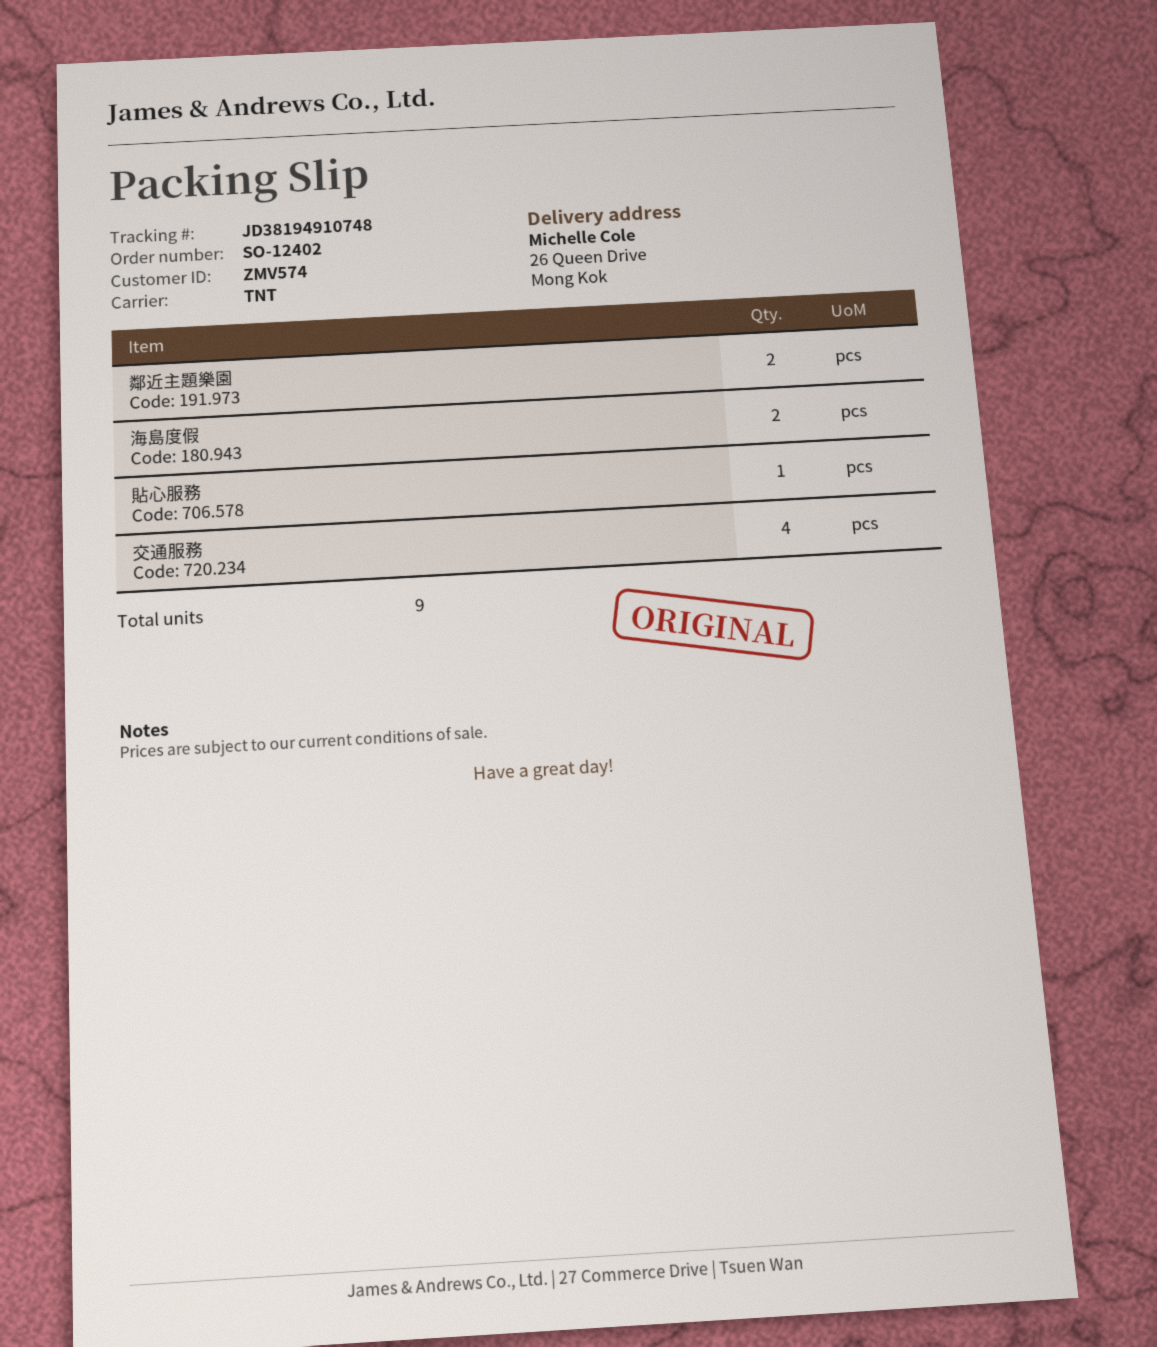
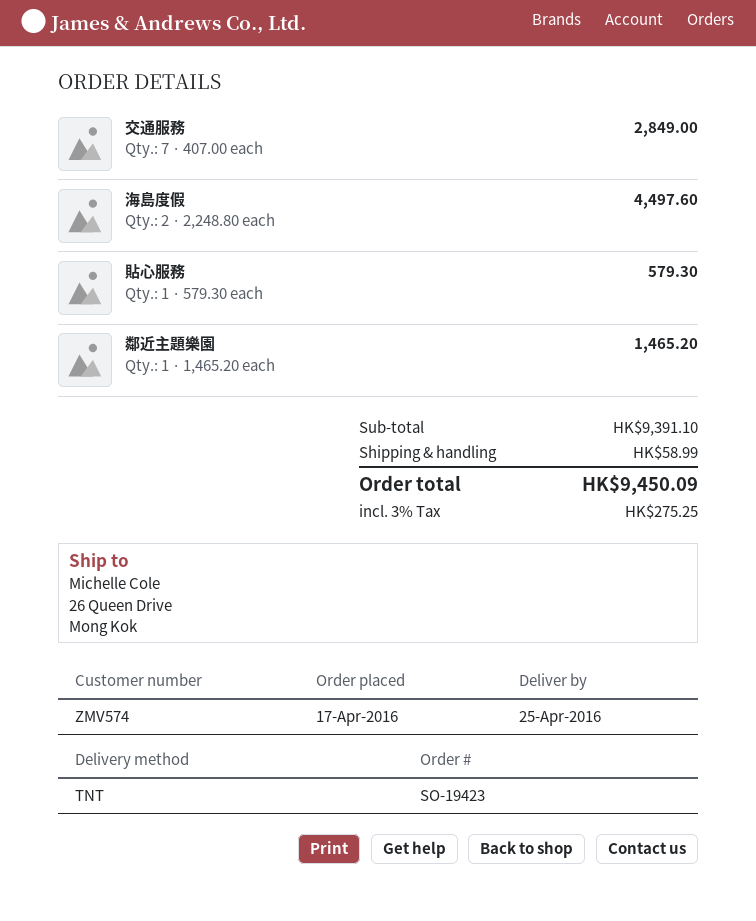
order number: SO-12402 -> SO-19423
鄰近主題樂園: 2 -> 1
交通服務: 4 -> 7

